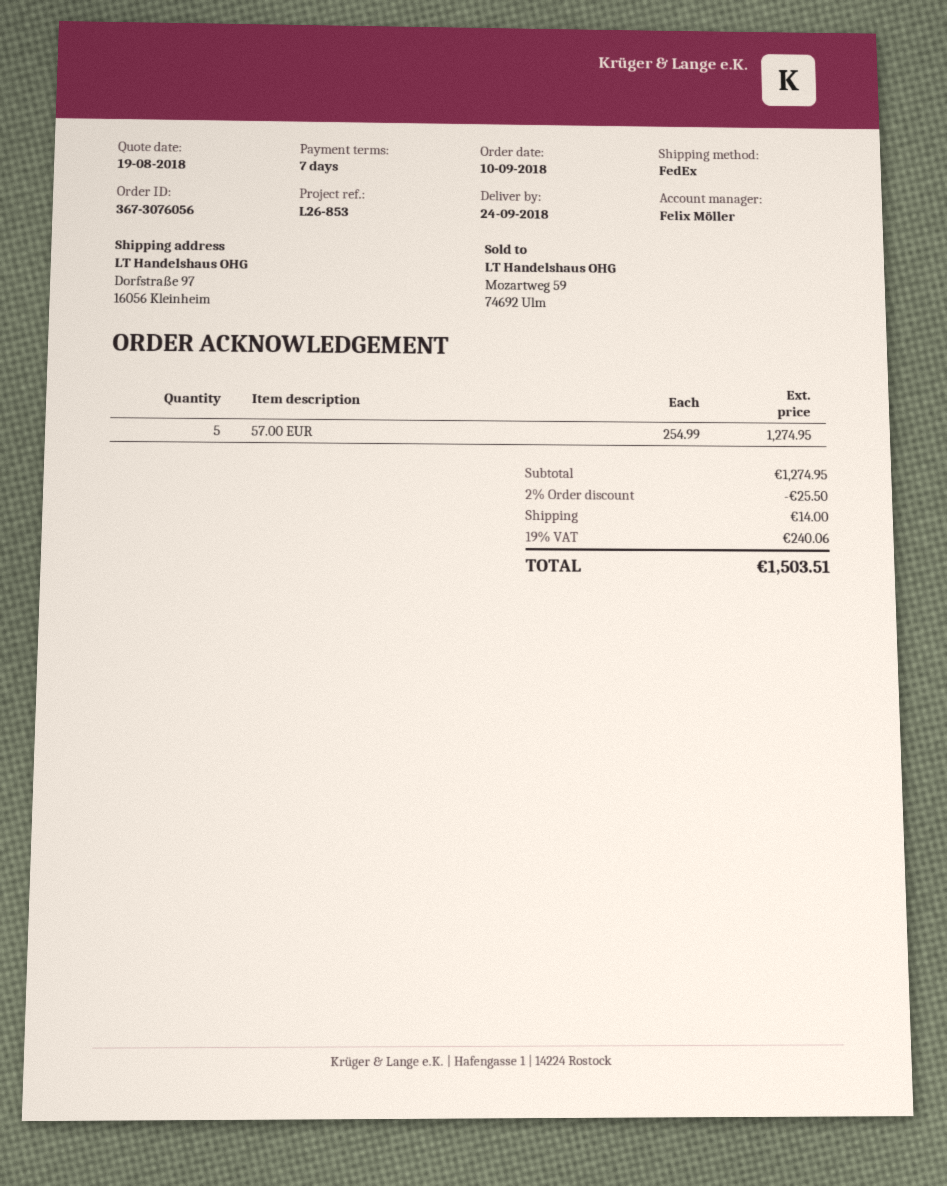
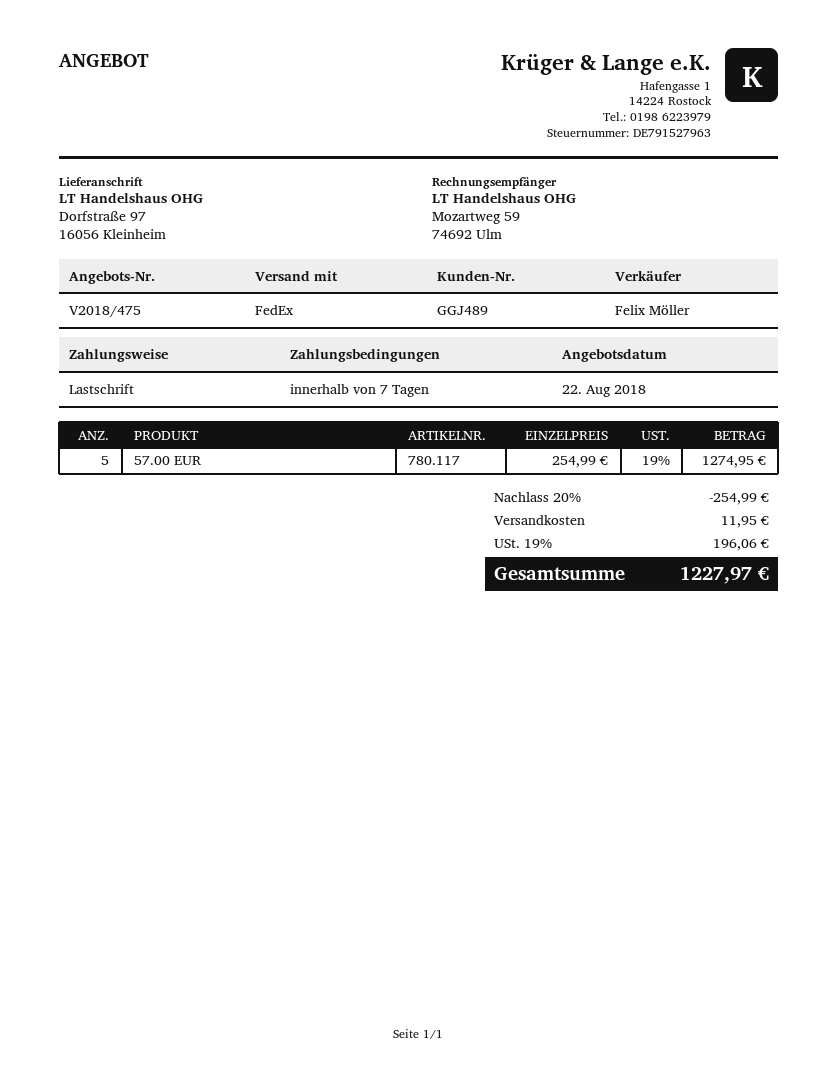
quote date: 2018-08-19 -> 2018-08-22
discount: 2% = 25.50 -> 20% = 254.99
shipping: 14.00 -> 11.95
tax: 19% = 240.06 -> 19% = 196.06
total: 1503.51 -> 1227.97

